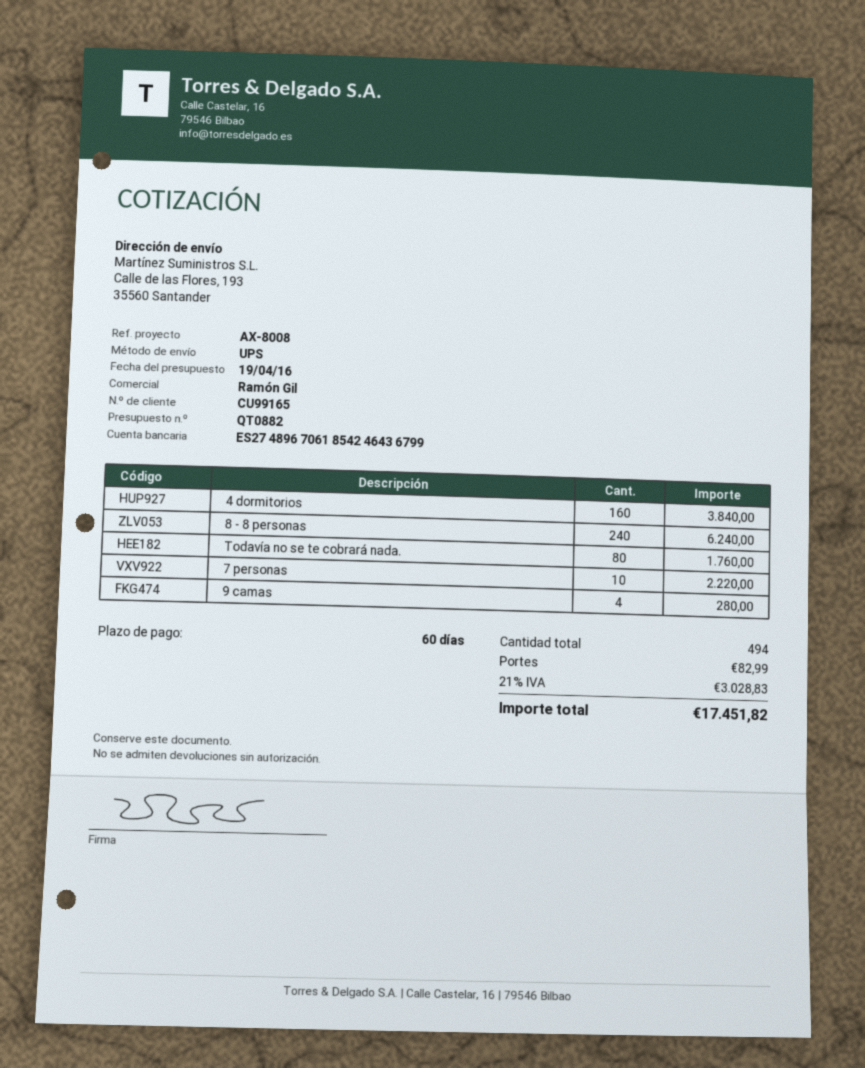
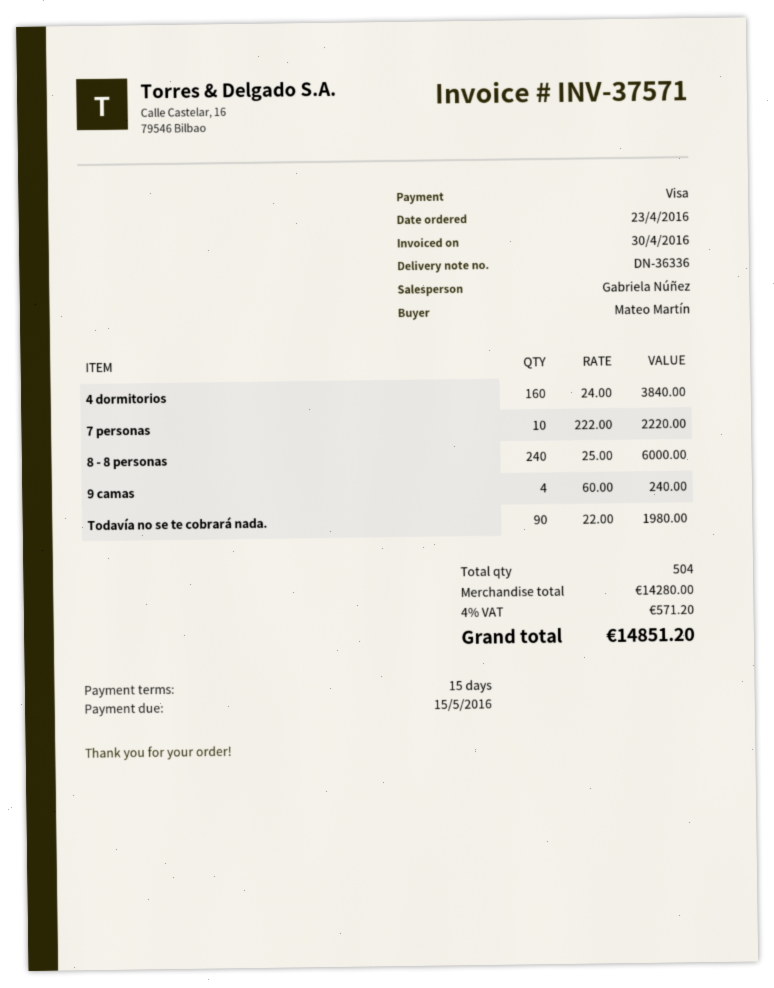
payment terms: 60 days -> 15 days
sales rep: Ramón Gil -> Gabriela Núñez
8 - 8 personas: 240 for 6240.00 -> 240 for 6000.00
Todavía no se te cobrará nada.: 80 for 1760.00 -> 90 for 1980.00
9 camas: 4 for 280.00 -> 4 for 240.00
total quantity: 494 -> 504
shipping: 82.99 -> none
tax: 21% = 3028.83 -> 4% = 571.20
total: 17451.82 -> 14851.20

